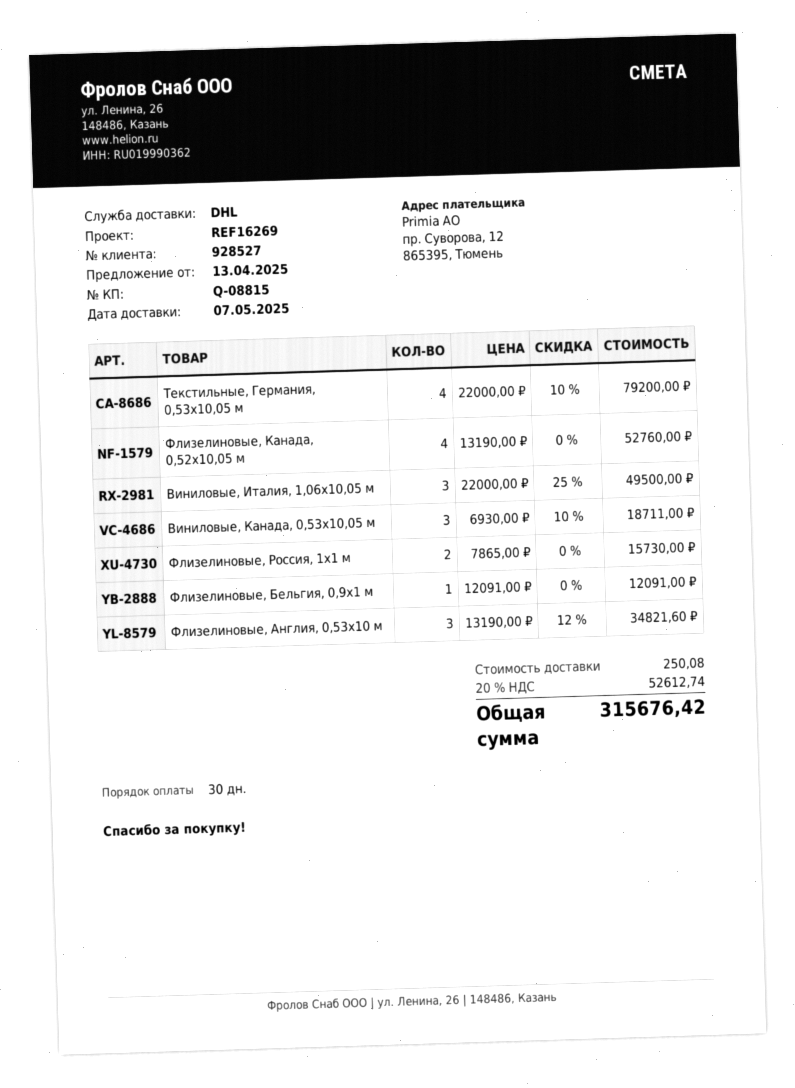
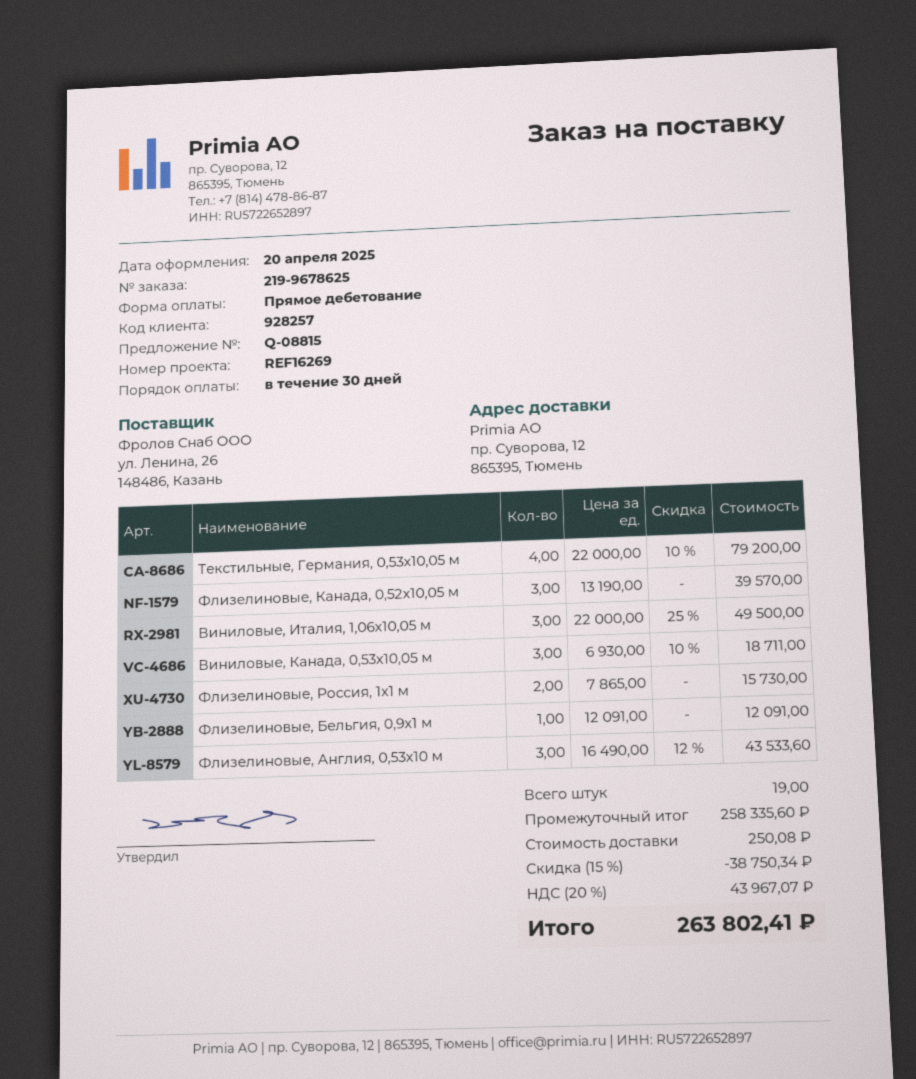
customer number: 928527 -> 928257
Флизелиновые, Канада, 0,52x10,05 м: 4 x 13190.00 = 52760.00 -> 3 x 13190.00 = 39570.00
Флизелиновые, Англия, 0,53x10 м: 3 x 13190.00 - 12% = 34821.60 -> 3 x 16490.00 - 12% = 43533.60
discount: none -> 15% = 38750.34
tax: 20% = 52612.74 -> 20% = 43967.07
total: 315676.42 -> 263802.41

